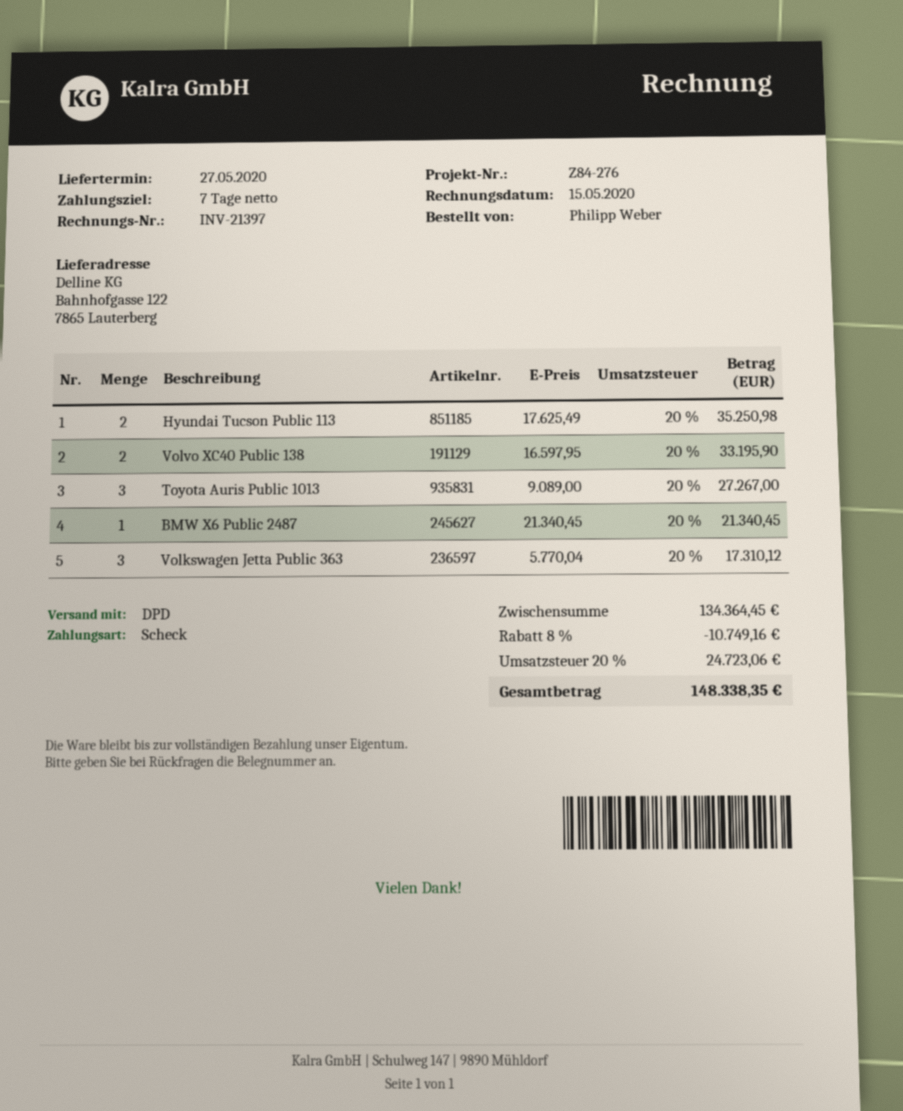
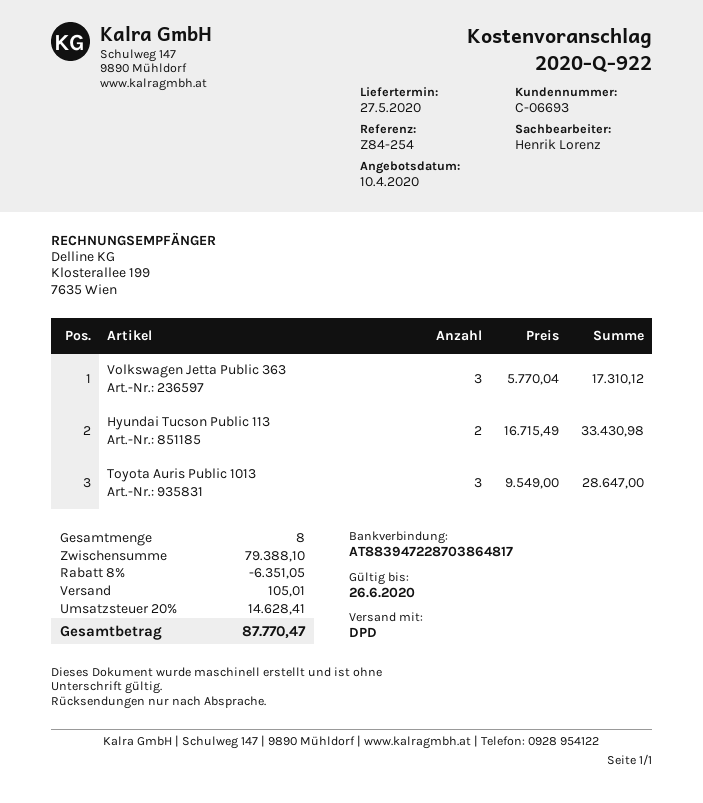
reference: Z84-276 -> Z84-254
Hyundai Tucson Public 113: 2 x 17625.49 = 35250.98 -> 2 x 16715.49 = 33430.98
Volvo XC40 Public 138: 2 x 16597.95 = 33195.90 -> none
Toyota Auris Public 1013: 3 x 9089.00 = 27267.00 -> 3 x 9549.00 = 28647.00
BMW X6 Public 2487: 1 x 21340.45 = 21340.45 -> none
subtotal: 134364.45 -> 79388.10
discount: 8% = 10749.16 -> 8% = 6351.05
shipping: none -> 105.01
tax: 20% = 24723.06 -> 20% = 14628.41
total: 148338.35 -> 87770.47

